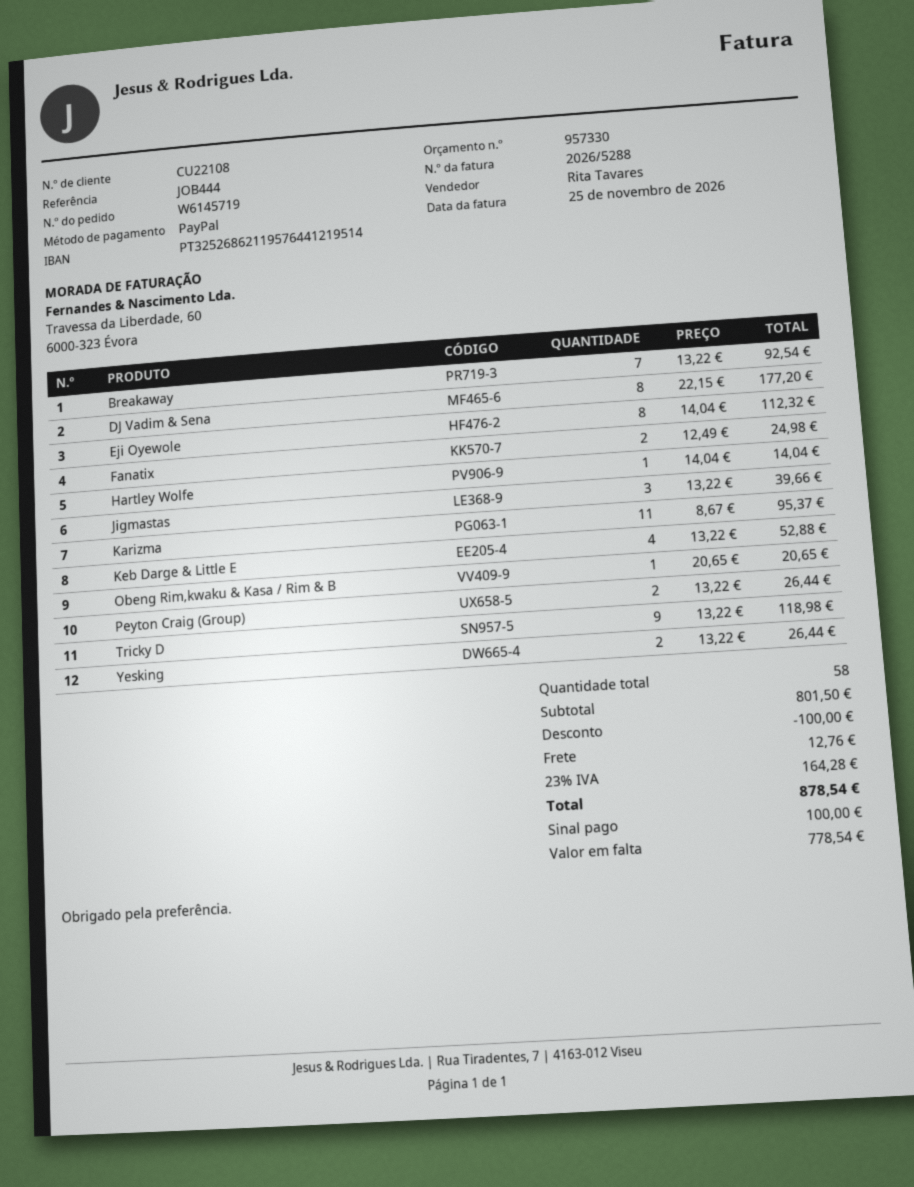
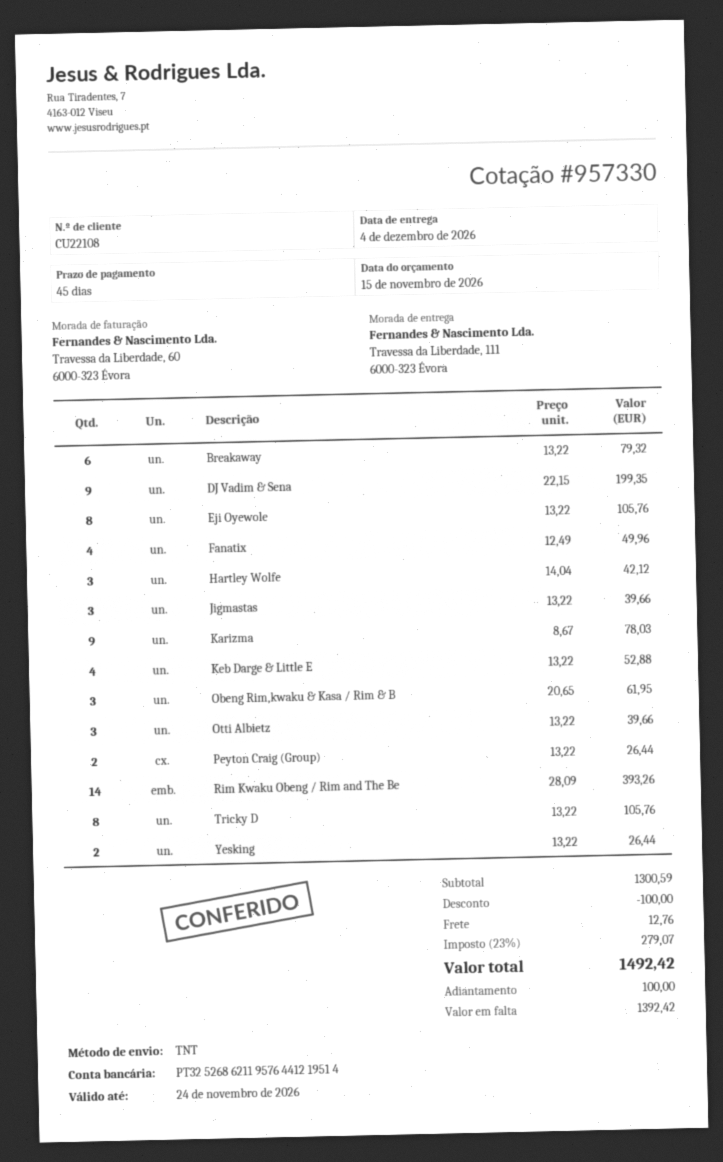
Breakaway: 7 x 13.22 = 92.54 -> 6 x 13.22 = 79.32
DJ Vadim & Sena: 8 x 22.15 = 177.20 -> 9 x 22.15 = 199.35
Eji Oyewole: 8 x 14.04 = 112.32 -> 8 x 13.22 = 105.76
Fanatix: 2 x 12.49 = 24.98 -> 4 x 12.49 = 49.96
Hartley Wolfe: 1 x 14.04 = 14.04 -> 3 x 14.04 = 42.12
Karizma: 11 x 8.67 = 95.37 -> 9 x 8.67 = 78.03
Obeng Rim,kwaku & Kasa / Rim & B: 1 x 20.65 = 20.65 -> 3 x 20.65 = 61.95
Tricky D: 9 x 13.22 = 118.98 -> 8 x 13.22 = 105.76
Otti Albietz: none -> 3 x 13.22 = 39.66
Rim Kwaku Obeng / Rim and The Be: none -> 14 x 28.09 = 393.26
subtotal: 801.50 -> 1300.59
tax: 23% = 164.28 -> 23% = 279.07
total: 878.54 -> 1492.42
balance: 778.54 -> 1392.42

